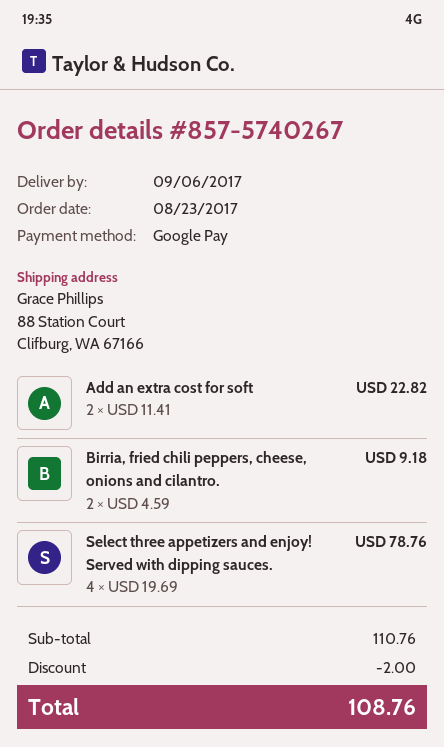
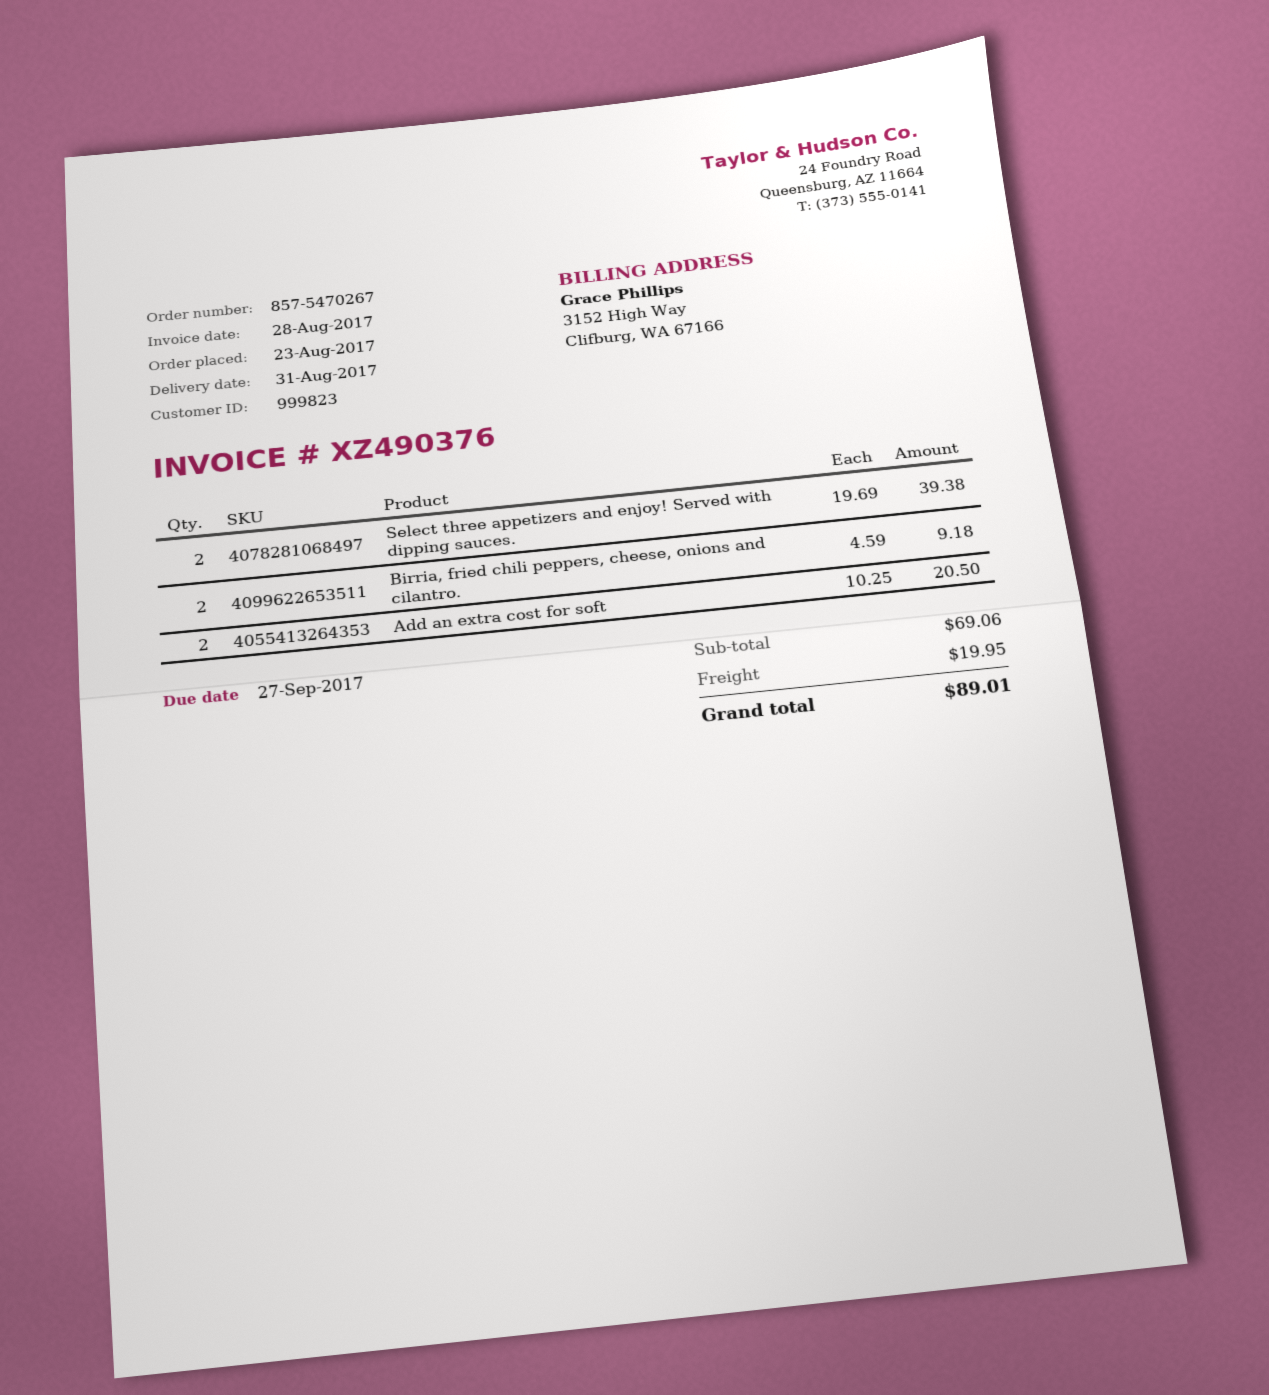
order number: 857-5740267 -> 857-5470267
delivery date: 2017-09-06 -> 2017-08-31
Add an extra cost for soft: 2 x 11.41 = 22.82 -> 2 x 10.25 = 20.50
Select three appetizers and enjoy! Served with dipping sauces.: 4 x 19.69 = 78.76 -> 2 x 19.69 = 39.38
subtotal: 110.76 -> 69.06
discount: 2.00 -> none
shipping: none -> 19.95
total: 108.76 -> 89.01

